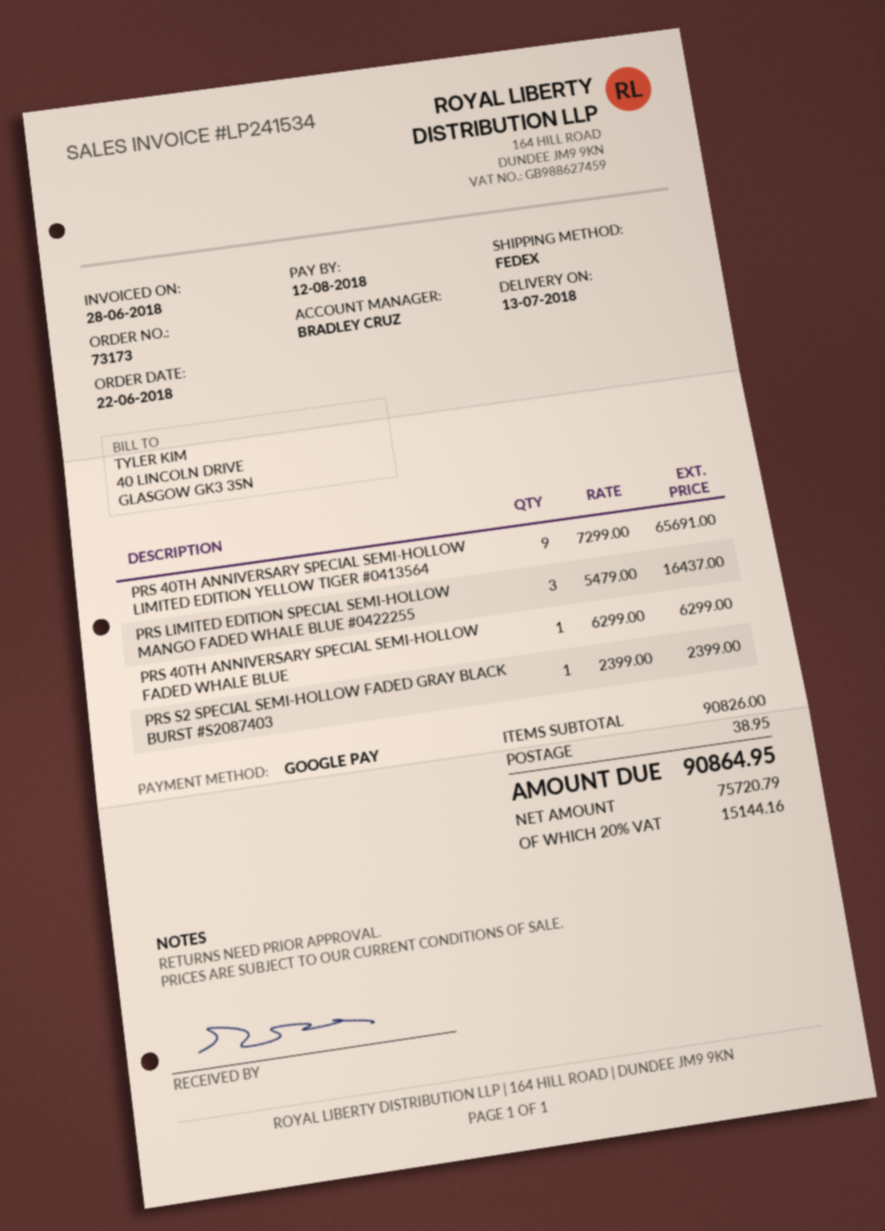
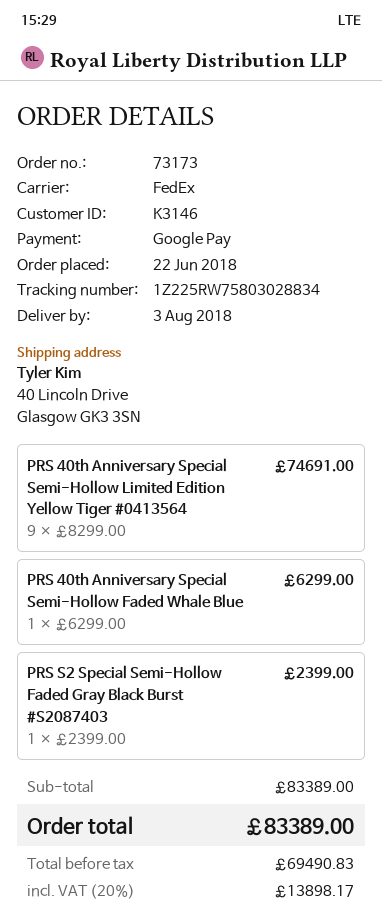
delivery date: 2018-07-13 -> 2018-08-03
PRS 40TH ANNIVERSARY SPECIAL SEMI-HOLLOW LIMITED EDITION YELLOW TIGER #0413564: 9 x 7299.00 = 65691.00 -> 9 x 8299.00 = 74691.00
PRS LIMITED EDITION SPECIAL SEMI-HOLLOW MANGO FADED WHALE BLUE #0422255: 3 x 5479.00 = 16437.00 -> none
subtotal: 90826.00 -> 83389.00
shipping: 38.95 -> none
net: 75720.79 -> 69490.83
tax: 20% = 15144.16 -> 20% = 13898.17
total: 90864.95 -> 83389.00

